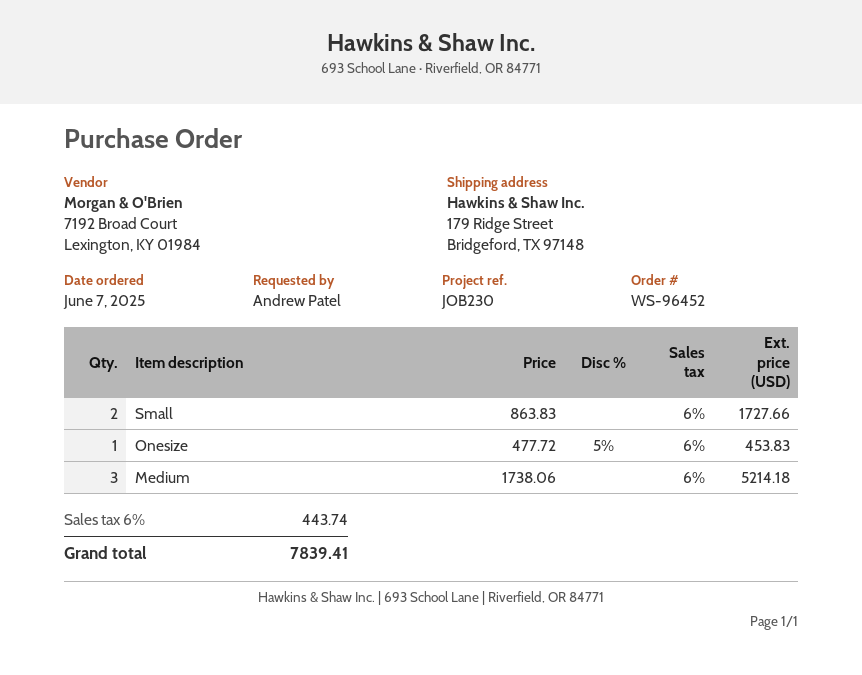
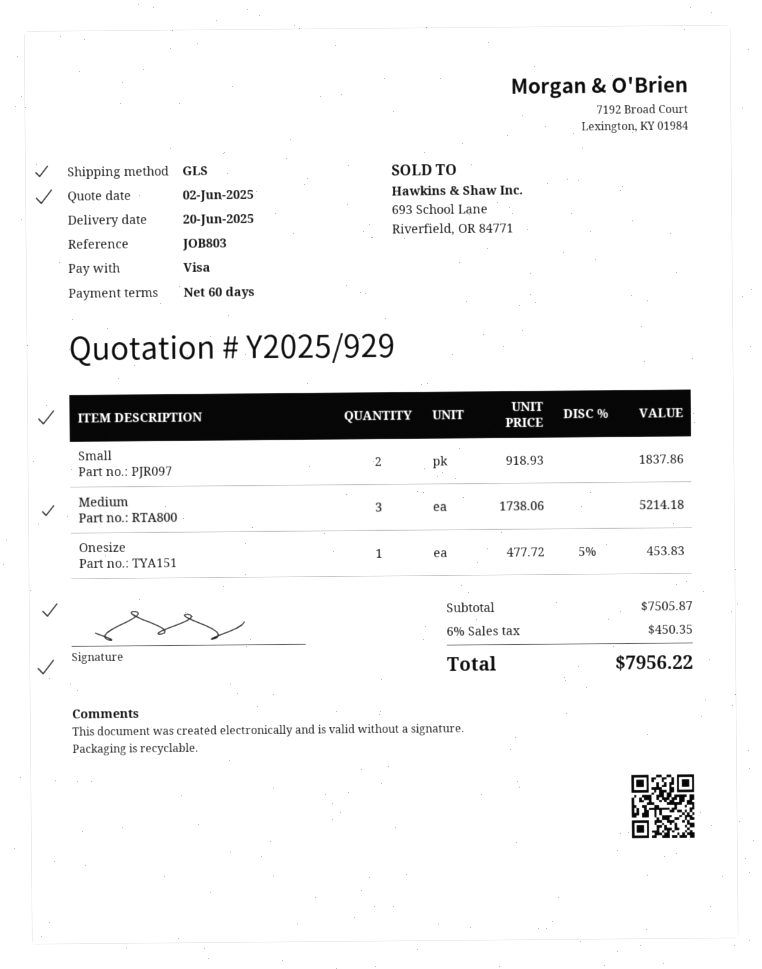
reference: JOB230 -> JOB803
Small: 2 x 863.83 = 1727.66 -> 2 x 918.93 = 1837.86
tax: 6% = 443.74 -> 6% = 450.35
total: 7839.41 -> 7956.22

